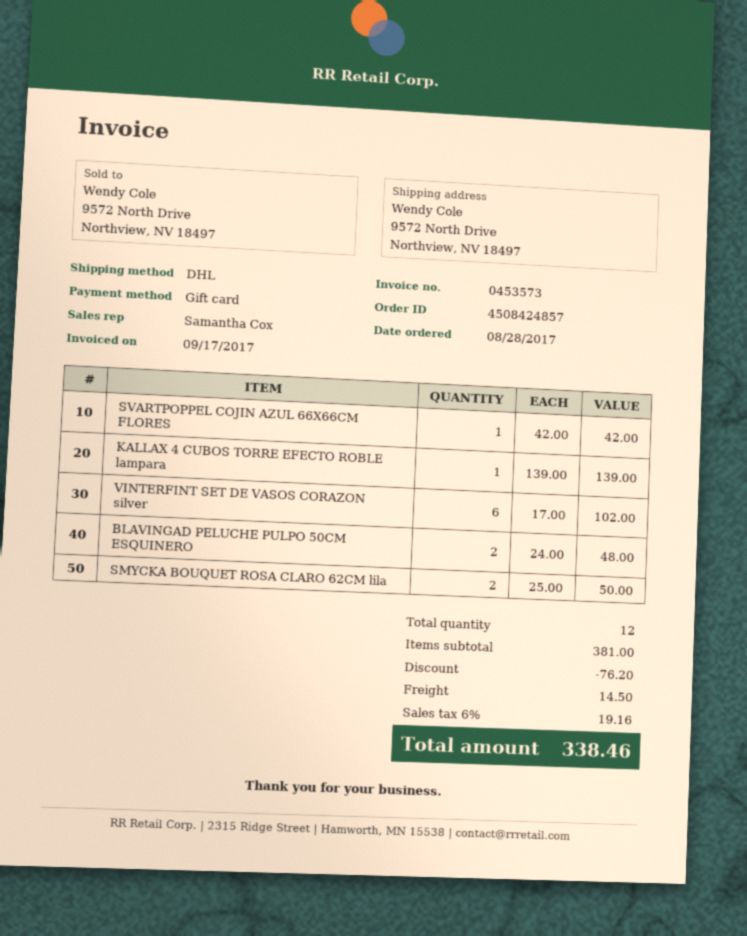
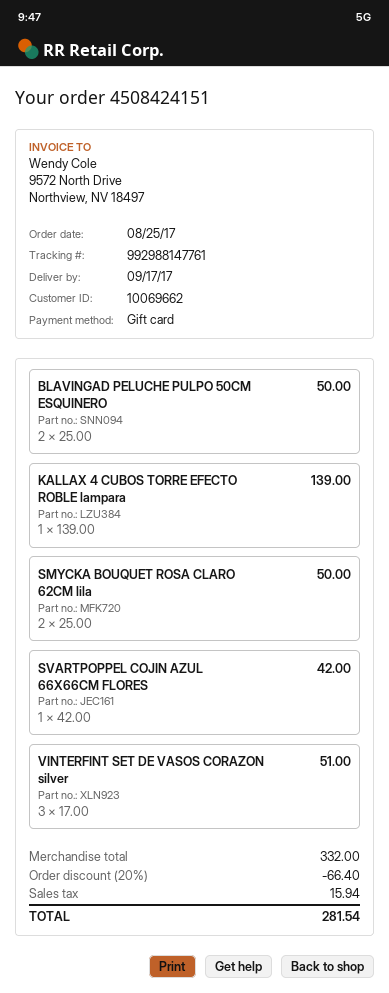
order number: 4508424857 -> 4508424151
order date: 2017-08-28 -> 2017-08-25
VINTERFINT SET DE VASOS CORAZON silver: 6 x 17.00 = 102.00 -> 3 x 17.00 = 51.00
BLAVINGAD PELUCHE PULPO 50CM ESQUINERO: 2 x 24.00 = 48.00 -> 2 x 25.00 = 50.00
subtotal: 381.00 -> 332.00
discount: 76.20 -> 66.40
shipping: 14.50 -> none
tax: 19.16 -> 15.94
total: 338.46 -> 281.54

